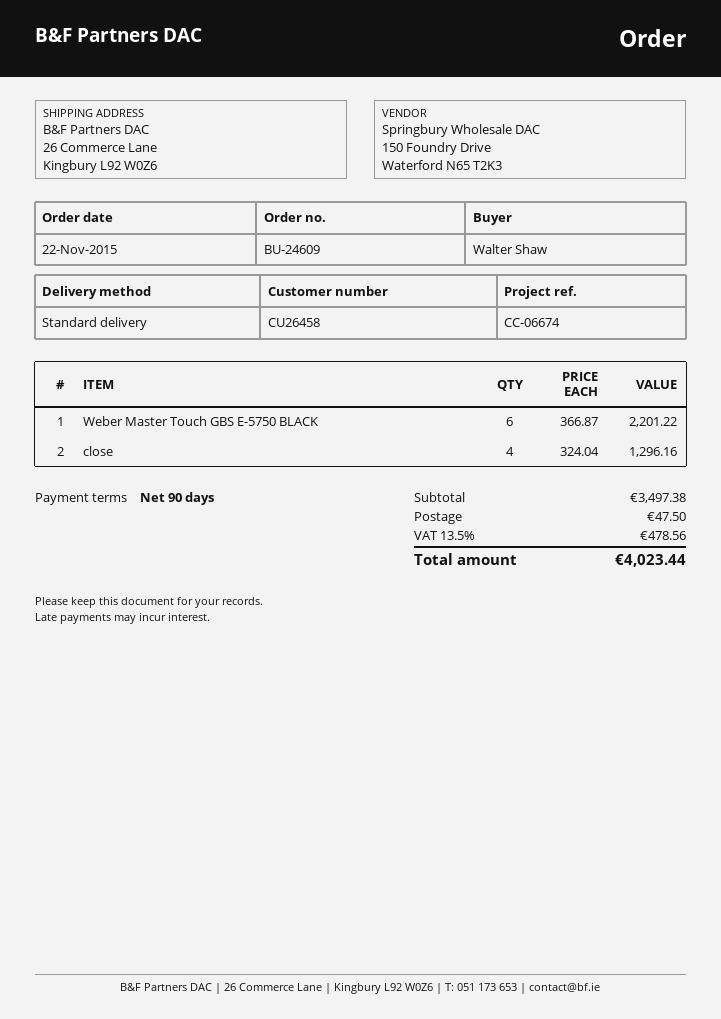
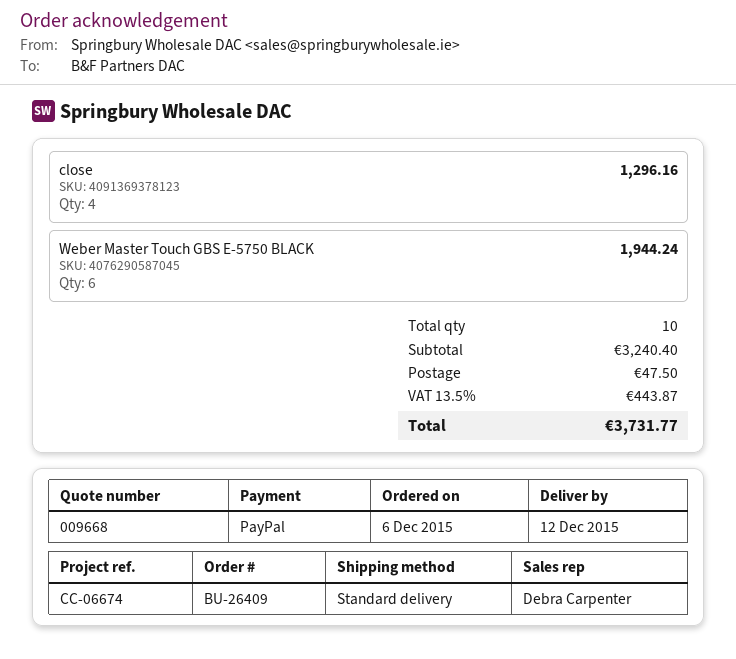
order number: BU-24609 -> BU-26409
order date: 2015-11-22 -> 2015-12-06
Weber Master Touch GBS E-5750 BLACK: 6 for 2201.22 -> 6 for 1944.24
subtotal: 3497.38 -> 3240.40
tax: 13.5% = 478.56 -> 13.5% = 443.87
total: 4023.44 -> 3731.77

